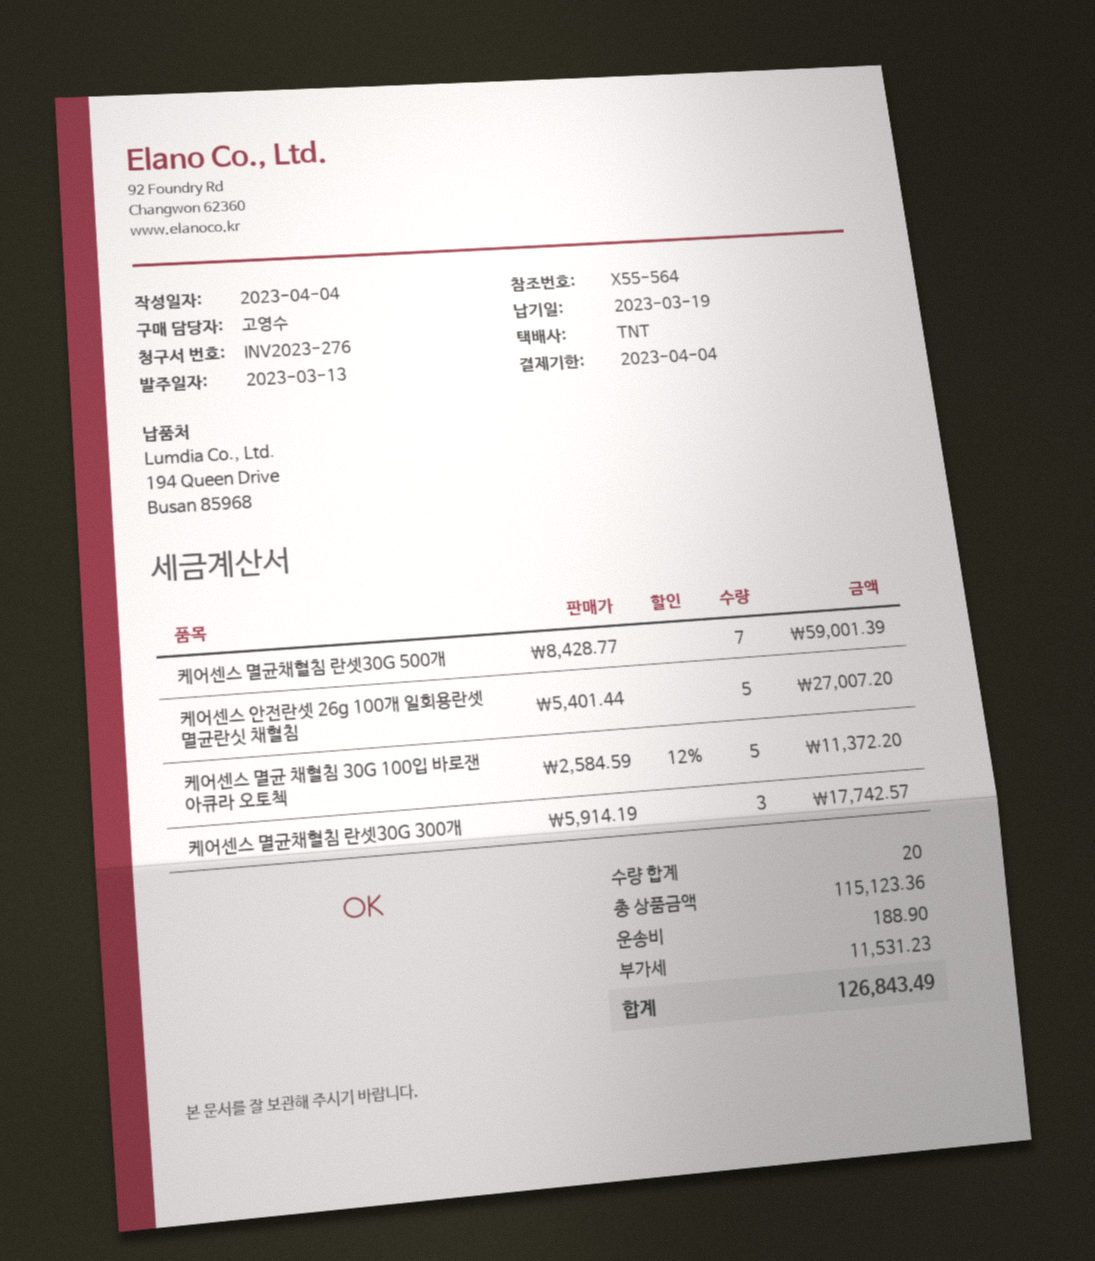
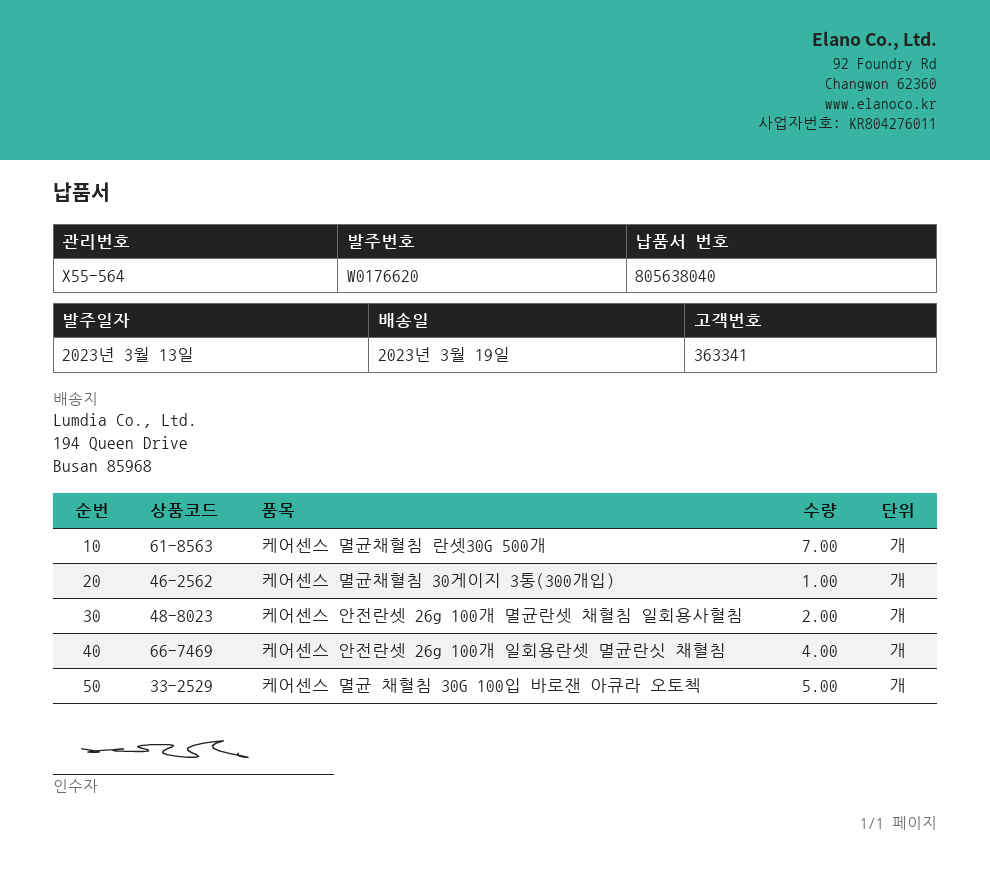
케어센스 안전란셋 26g 100개 일회용란셋 멸균란싯 채혈침: 5 -> 4
케어센스 멸균채혈침 란셋30G 300개: 3 -> none
케어센스 멸균채혈침 30게이지 3통(300개입): none -> 1
케어센스 안전란셋 26g 100개 멸균란셋 채혈침 일회용사혈침: none -> 2

